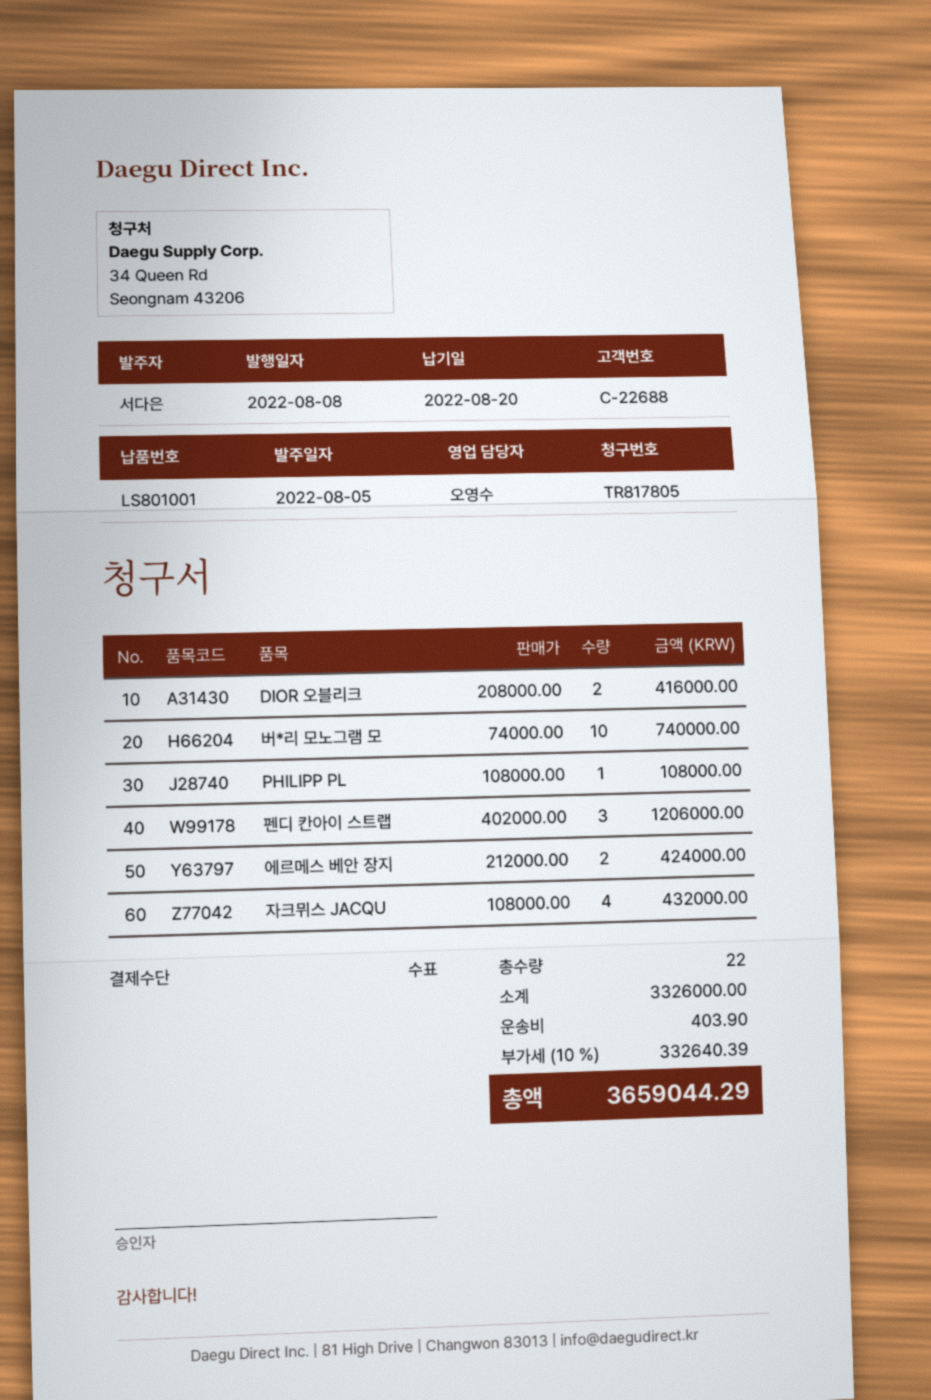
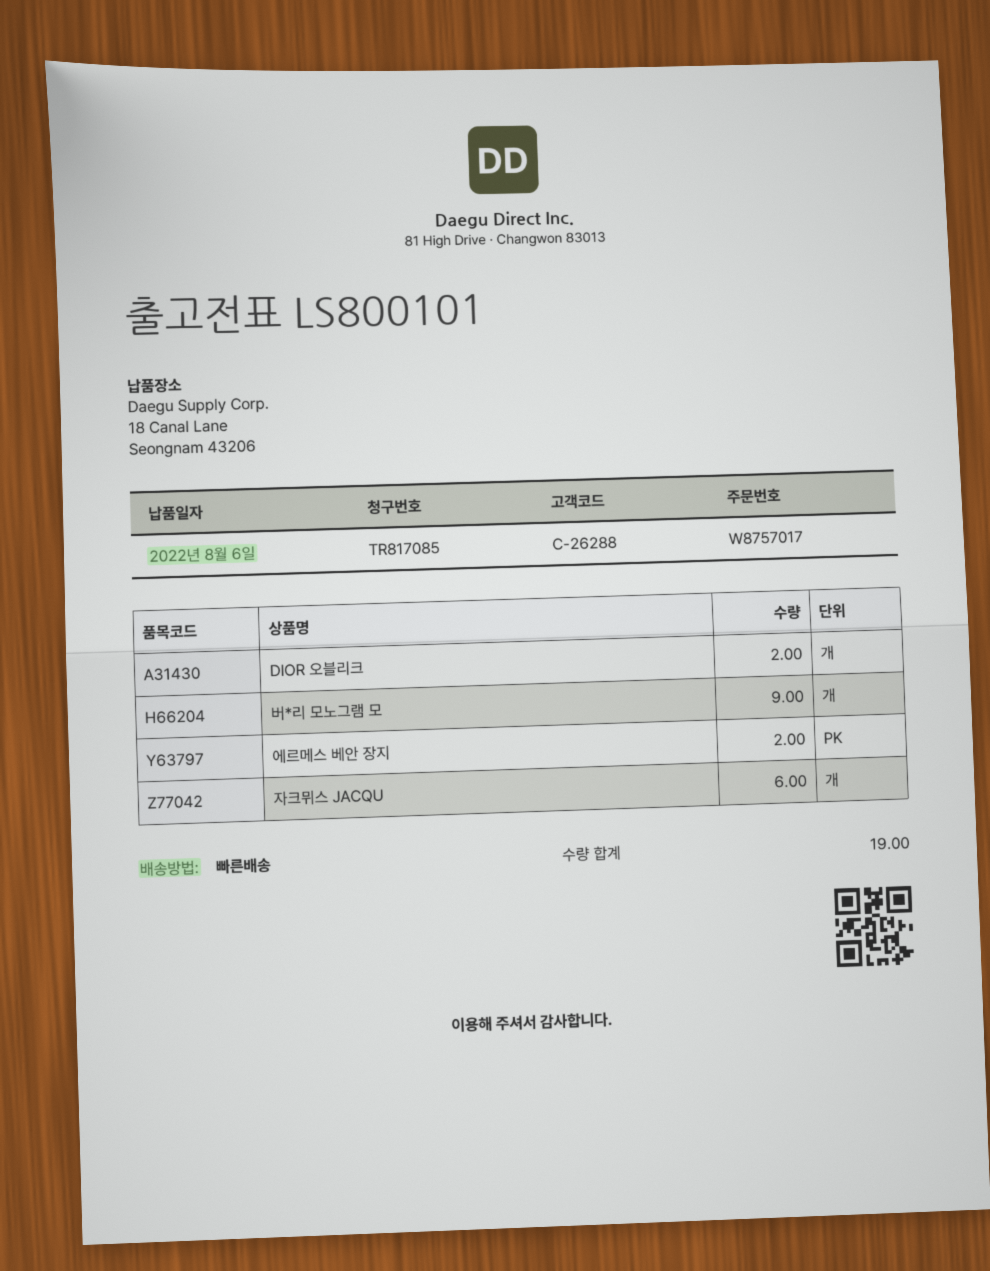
delivery note number: LS801001 -> LS800101
delivery date: 2022-08-20 -> 2022-08-06
invoice number: TR817805 -> TR817085
customer number: C-22688 -> C-26288
버*리 모노그램 모: 10 -> 9
PHILIPP PL: 1 -> none
펜디 칸아이 스트랩: 3 -> none
자크뮈스 JACQU: 4 -> 6
total quantity: 22 -> 19

